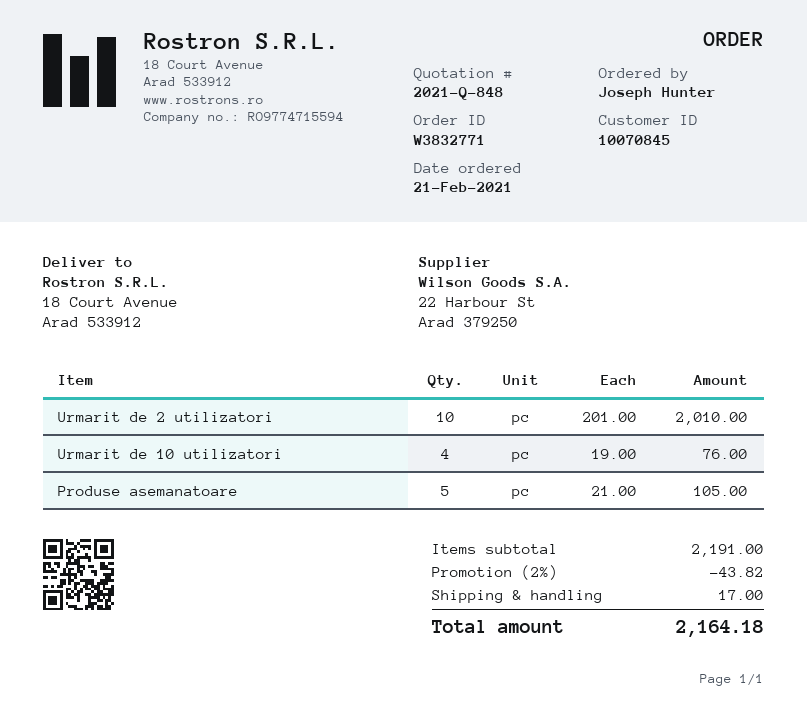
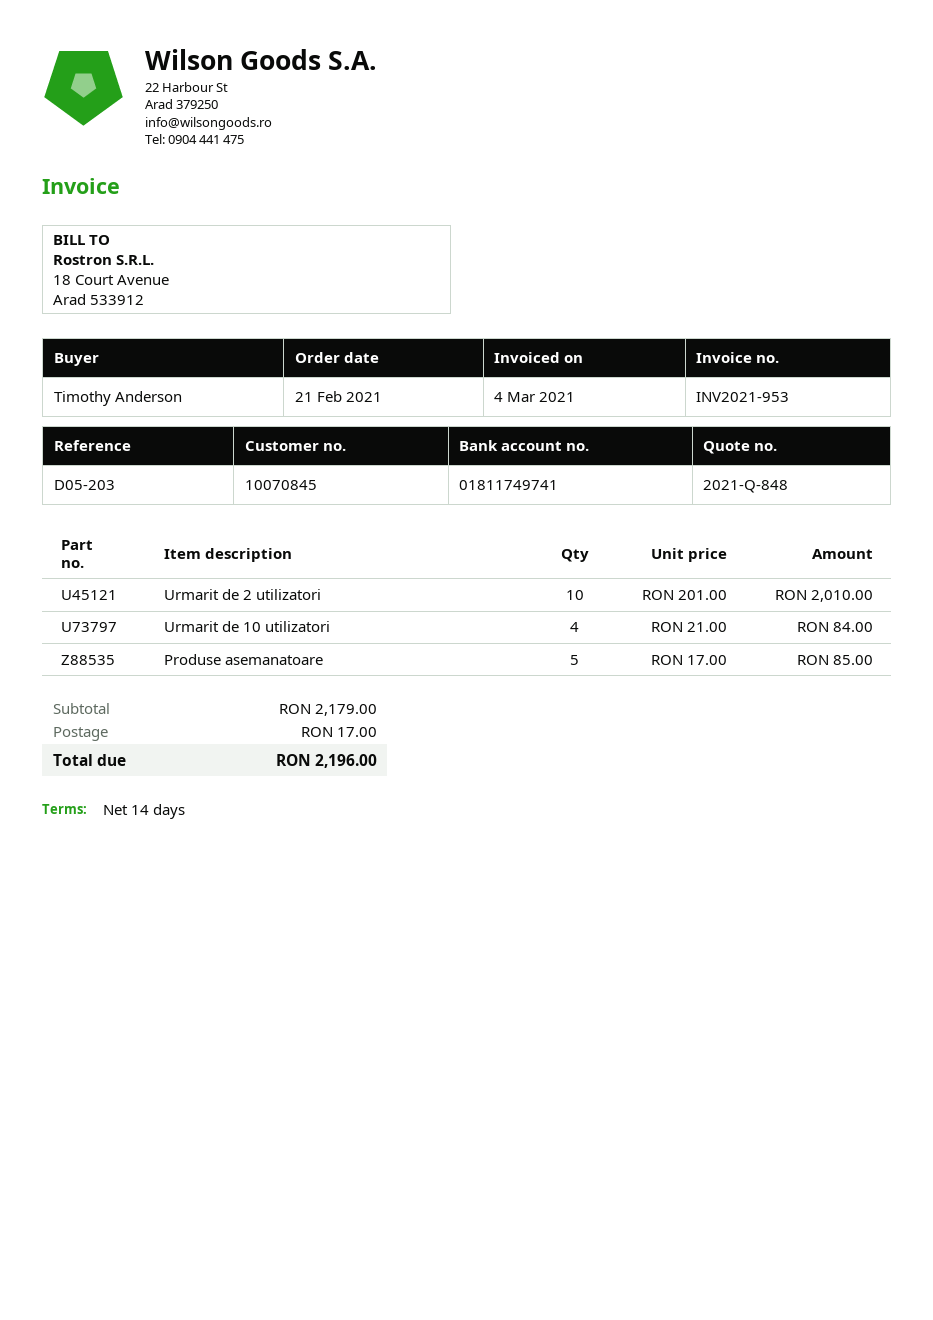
ordered by: Joseph Hunter -> Timothy Anderson
Urmarit de 10 utilizatori: 4 x 19.00 = 76.00 -> 4 x 21.00 = 84.00
Produse asemanatoare: 5 x 21.00 = 105.00 -> 5 x 17.00 = 85.00
subtotal: 2191.00 -> 2179.00
discount: 2% = 43.82 -> none
total: 2164.18 -> 2196.00

